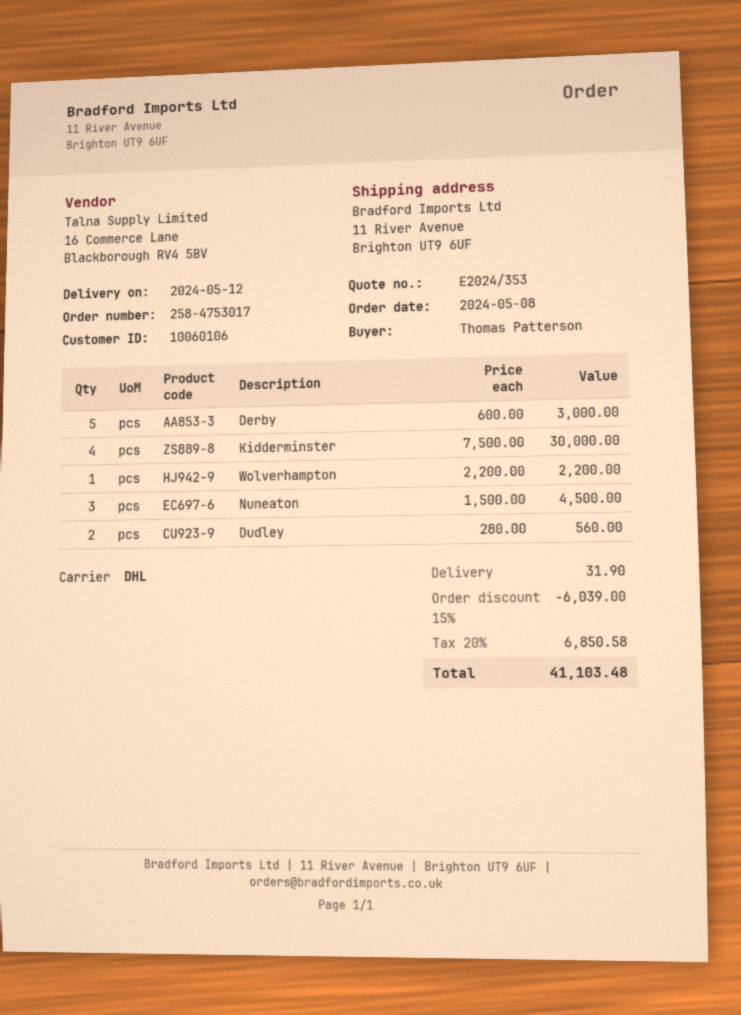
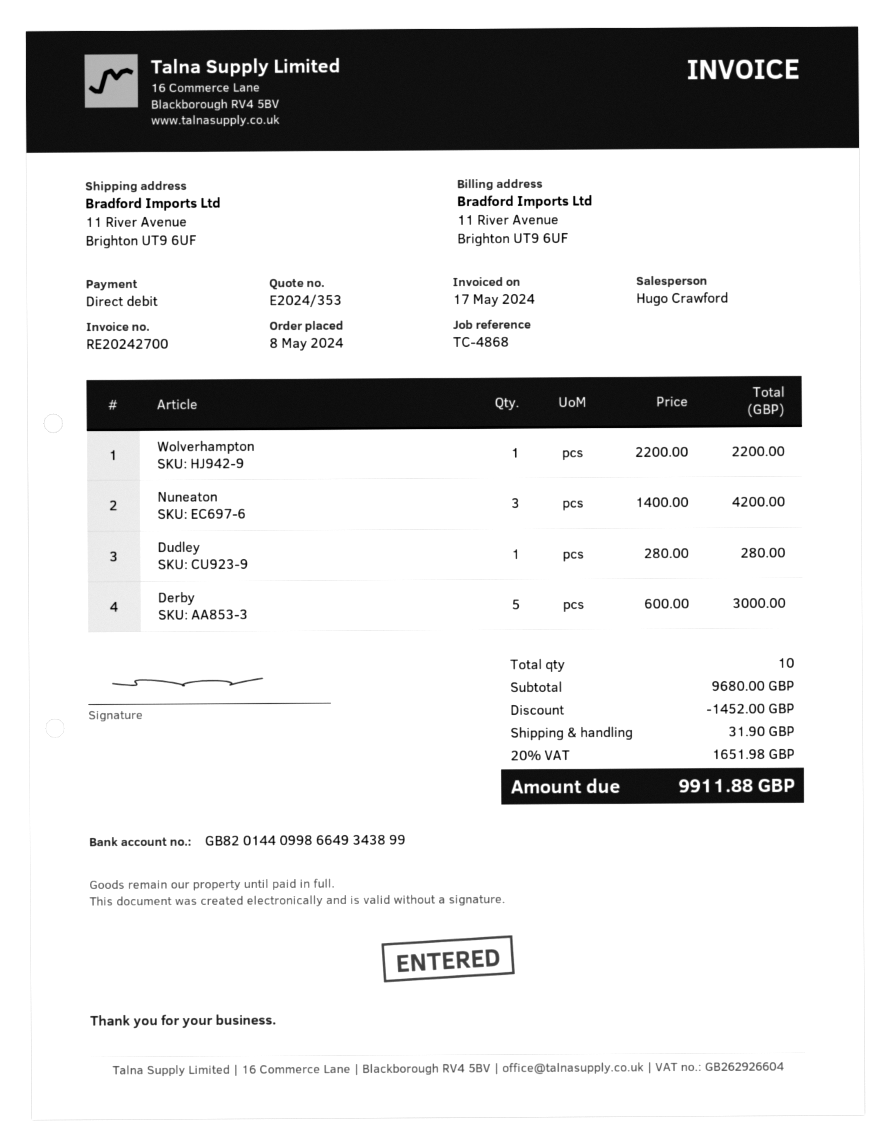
Kidderminster: 4 x 7500.00 = 30000.00 -> none
Nuneaton: 3 x 1500.00 = 4500.00 -> 3 x 1400.00 = 4200.00
Dudley: 2 x 280.00 = 560.00 -> 1 x 280.00 = 280.00
discount: 6039.00 -> 1452.00
tax: 20% = 6850.58 -> 20% = 1651.98
total: 41103.48 -> 9911.88

